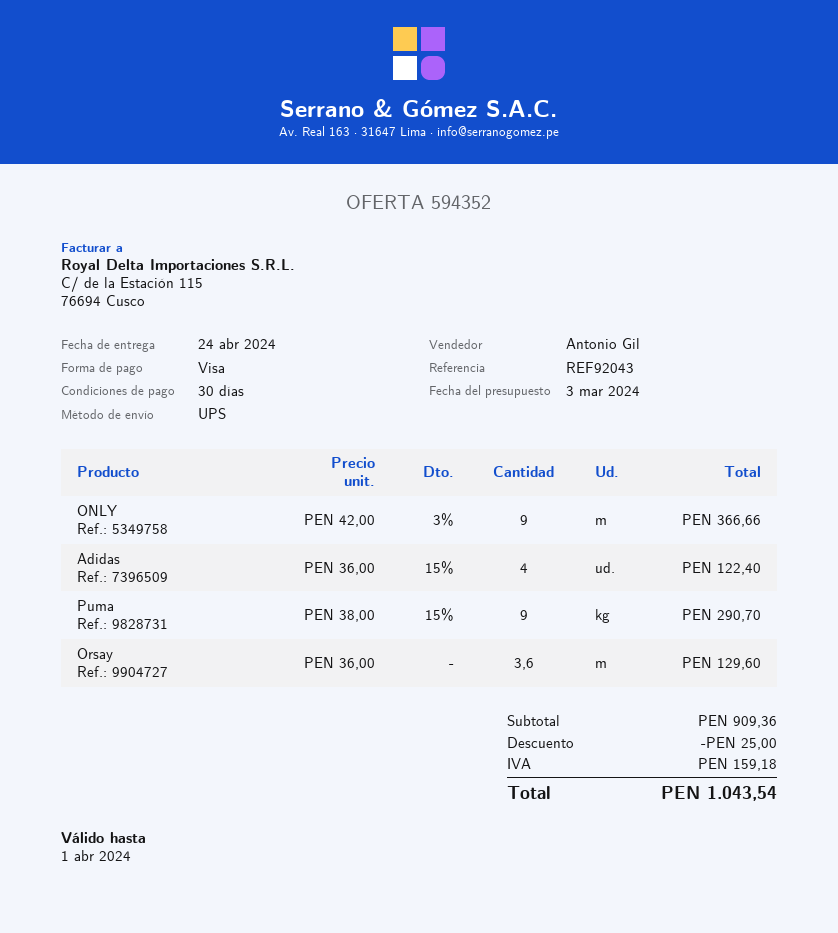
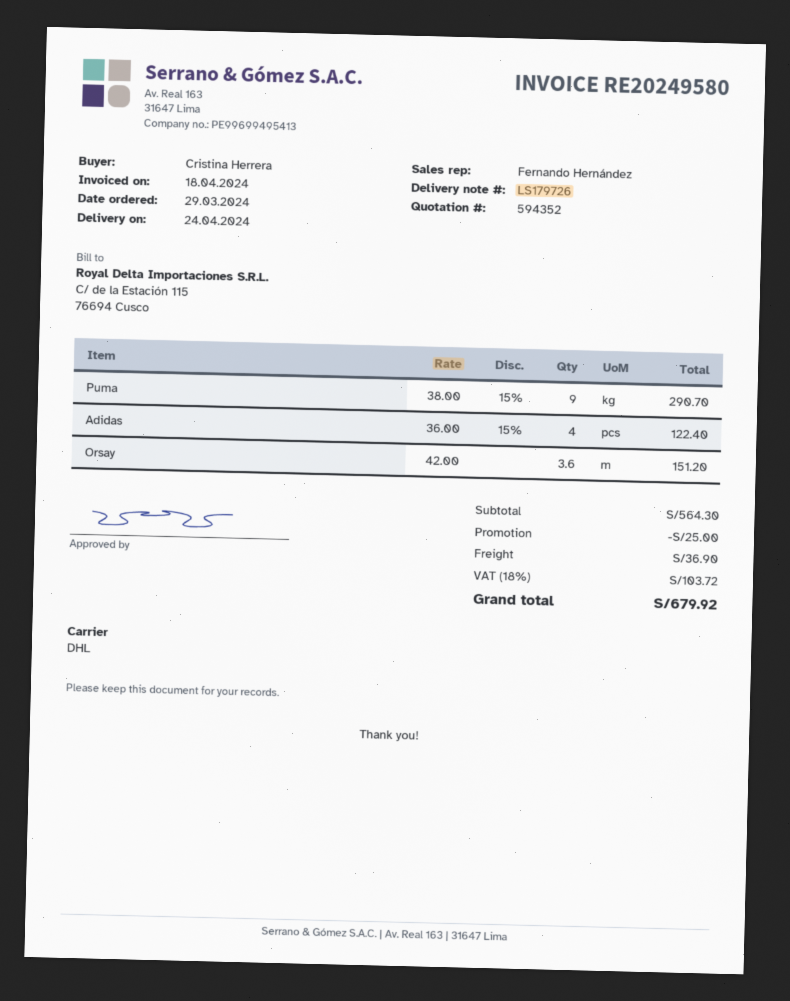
sales rep: Antonio Gil -> Fernando Hernández
shipping method: UPS -> DHL
ONLY: 9 x 42.00 - 3% = 366.66 -> none
Orsay: 3.6 x 36.00 = 129.60 -> 3.6 x 42.00 = 151.20
subtotal: 909.36 -> 564.30
shipping: none -> 36.90
tax: 159.18 -> 103.72
total: 1043.54 -> 679.92

